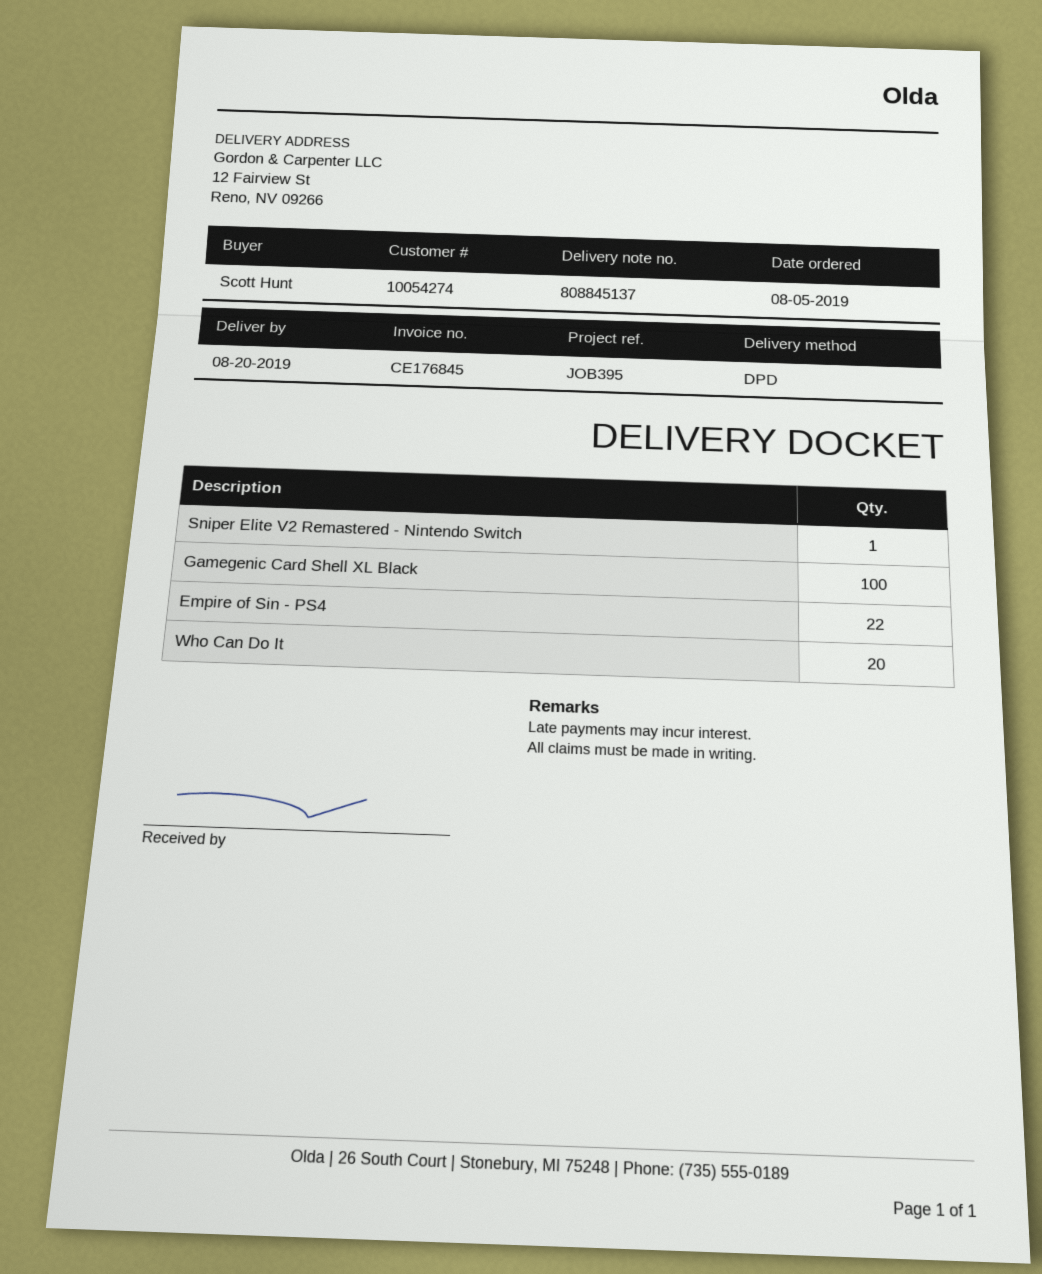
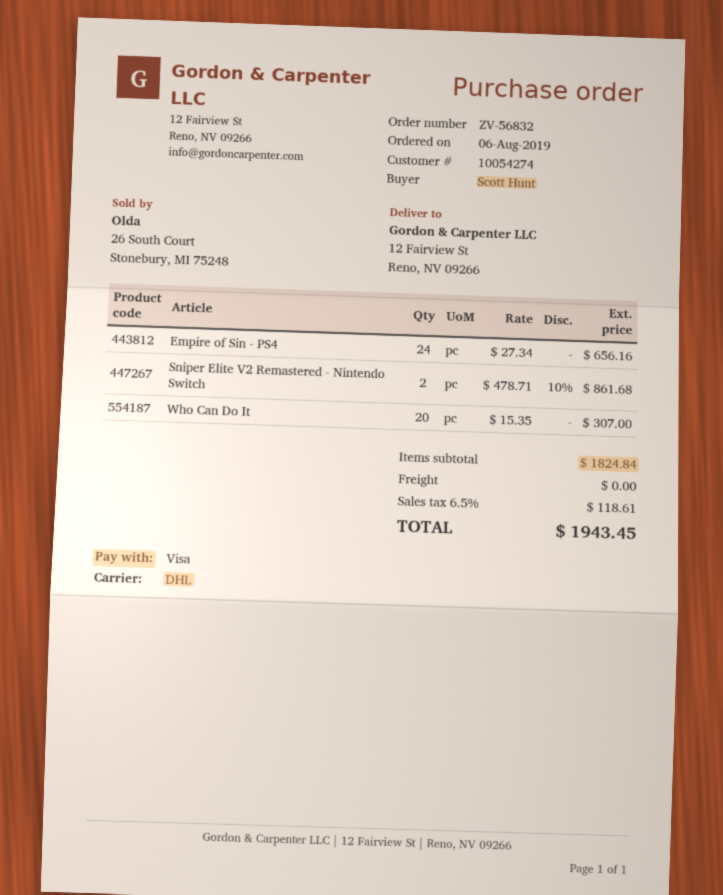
order date: 2019-08-05 -> 2019-08-06
shipping method: DPD -> DHL
Sniper Elite V2 Remastered - Nintendo Switch: 1 -> 2
Gamegenic Card Shell XL Black: 100 -> none
Empire of Sin - PS4: 22 -> 24

